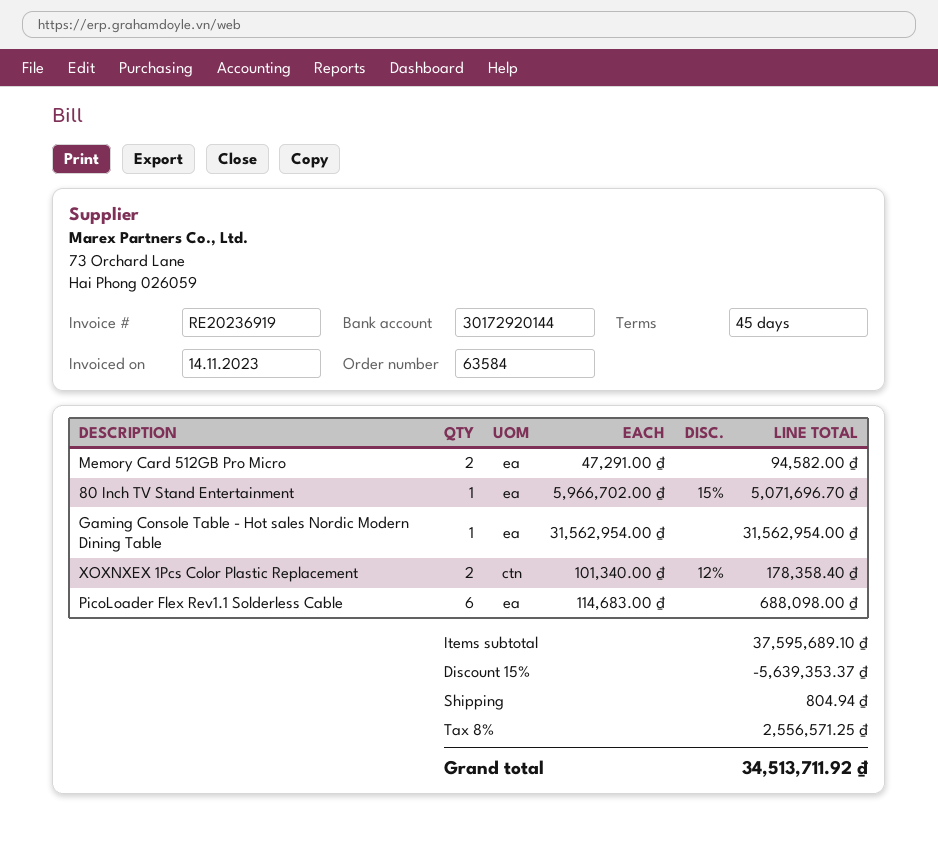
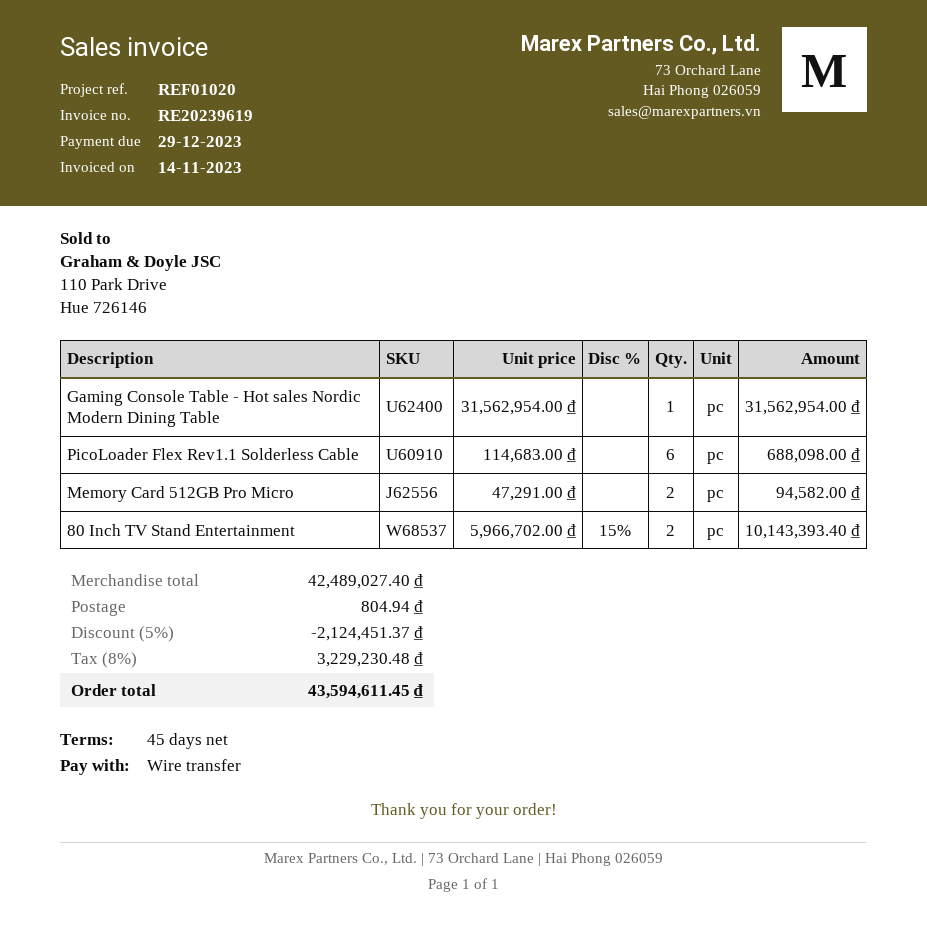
invoice number: RE20236919 -> RE20239619
80 Inch TV Stand Entertainment: 1 x 5966702.00 - 15% = 5071696.70 -> 2 x 5966702.00 - 15% = 10143393.40
XOXNXEX 1Pcs Color Plastic Replacement: 2 x 101340.00 - 12% = 178358.40 -> none
subtotal: 37595689.10 -> 42489027.40
discount: 15% = 5639353.37 -> 5% = 2124451.37
tax: 8% = 2556571.25 -> 8% = 3229230.48
total: 34513711.92 -> 43594611.45

